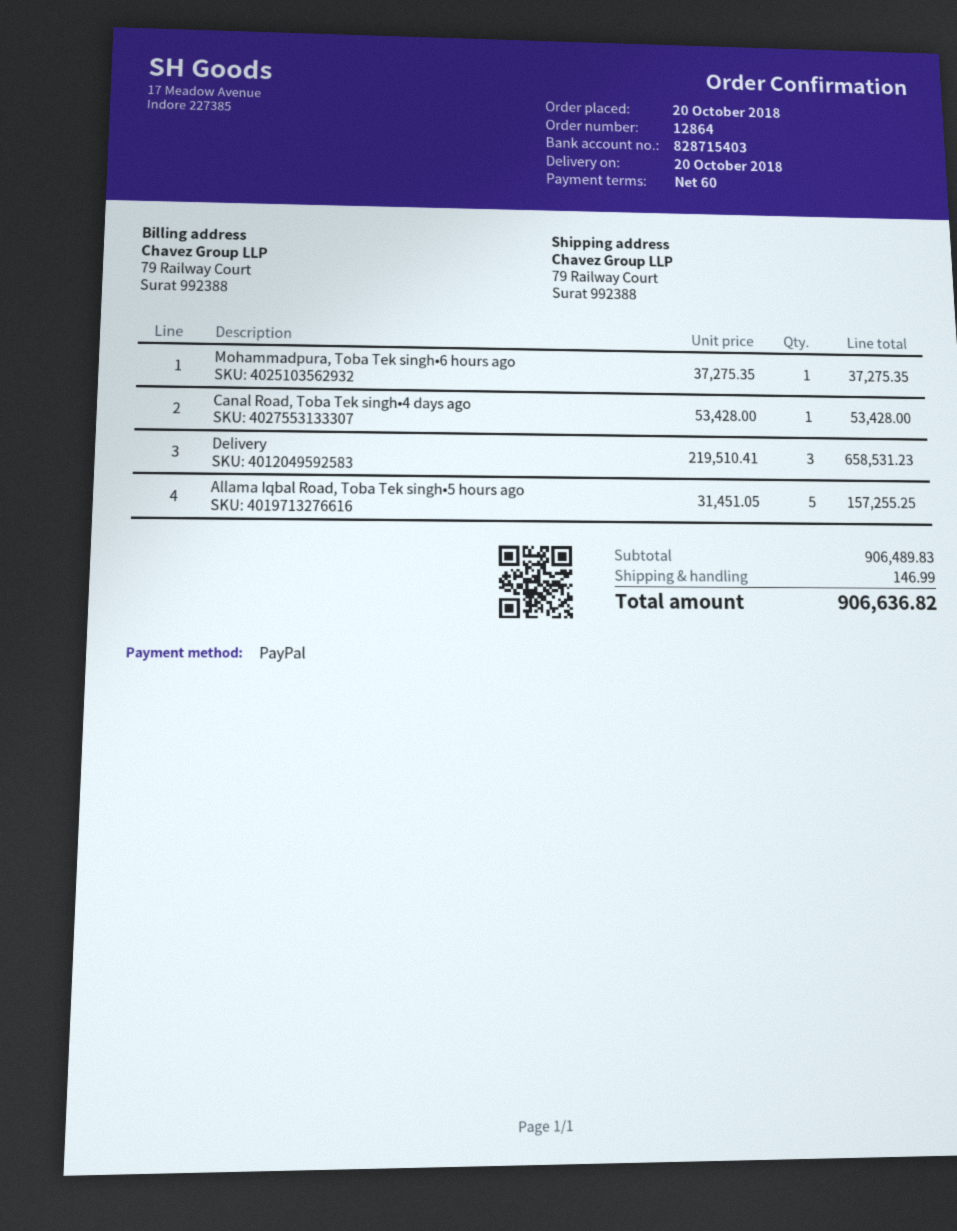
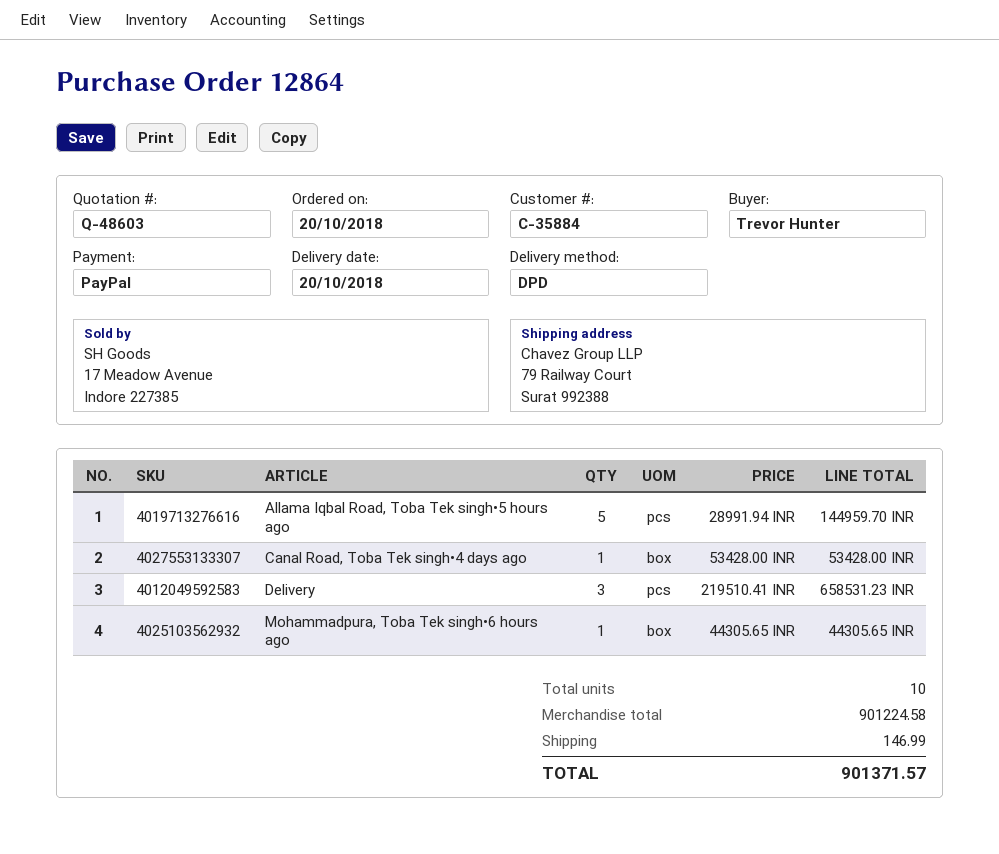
Mohammadpura, Toba Tek singh•6 hours ago: 1 x 37275.35 = 37275.35 -> 1 x 44305.65 = 44305.65
Allama Iqbal Road, Toba Tek singh•5 hours ago: 5 x 31451.05 = 157255.25 -> 5 x 28991.94 = 144959.70
subtotal: 906489.83 -> 901224.58
total: 906636.82 -> 901371.57

